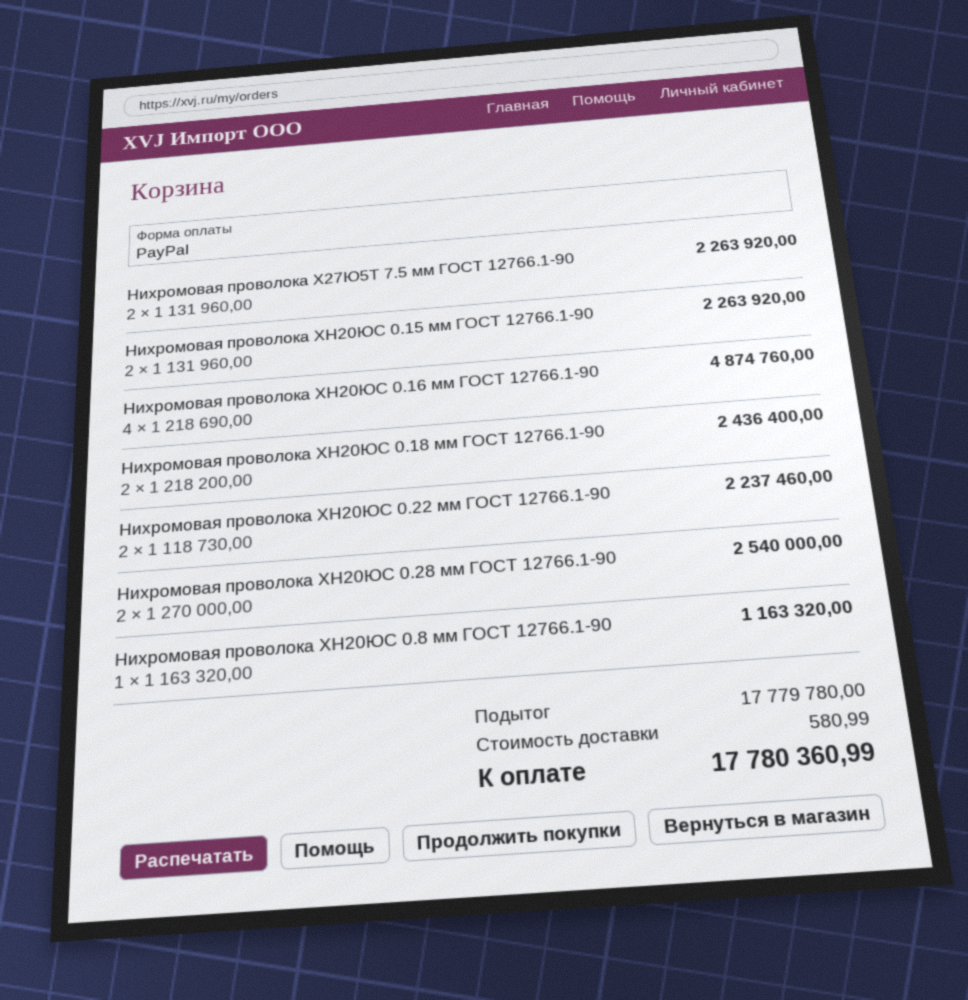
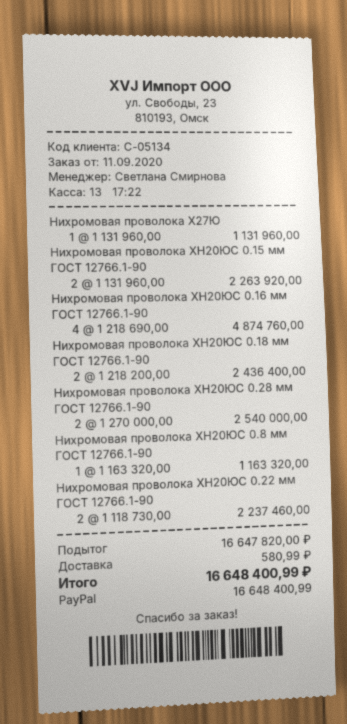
Нихромовая проволока Х27Ю5Т 7.5 мм ГОСТ 12766.1-90: 2 x 1131960.00 = 2263920.00 -> 1 x 1131960.00 = 1131960.00
subtotal: 17779780.00 -> 16647820.00
total: 17780360.99 -> 16648400.99

